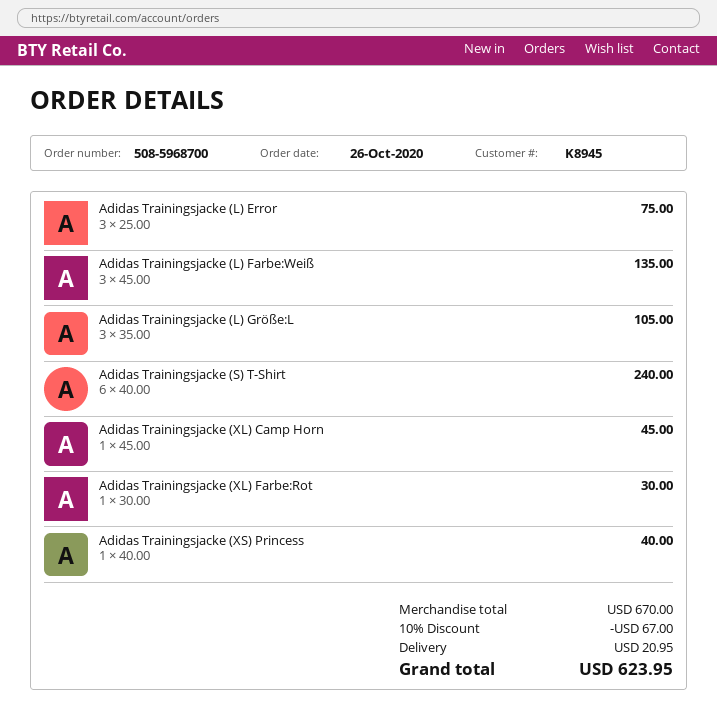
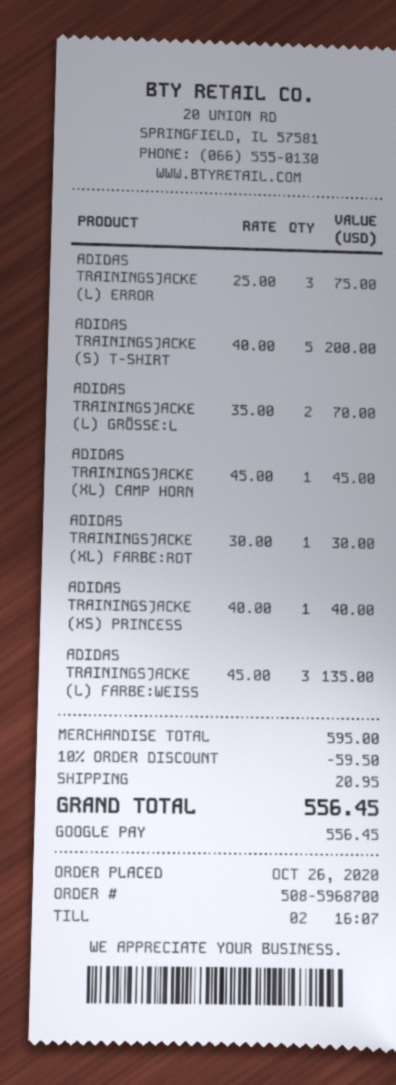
Adidas Trainingsjacke (L) Größe:L: 3 x 35.00 = 105.00 -> 2 x 35.00 = 70.00
Adidas Trainingsjacke (S) T-Shirt: 6 x 40.00 = 240.00 -> 5 x 40.00 = 200.00
subtotal: 670.00 -> 595.00
discount: 10% = 67.00 -> 10% = 59.50
total: 623.95 -> 556.45

